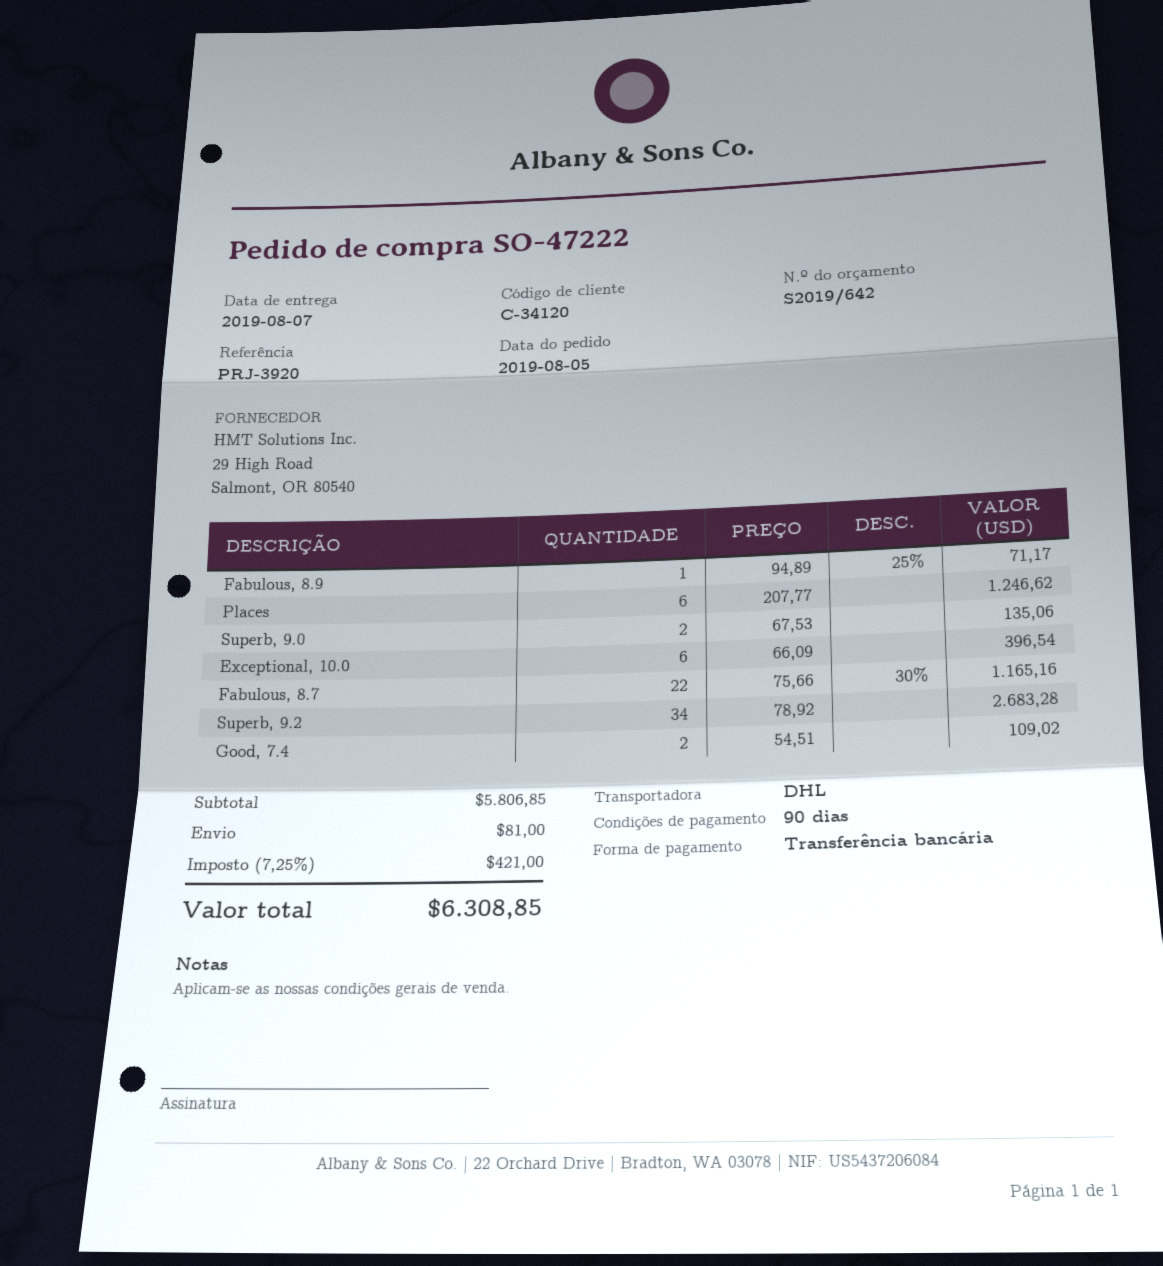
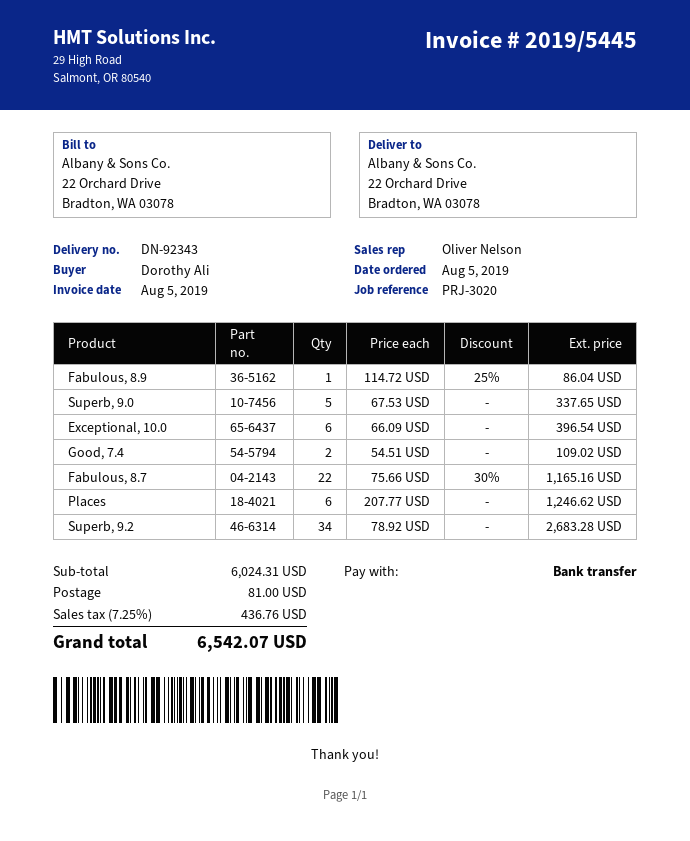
reference: PRJ-3920 -> PRJ-3020
Fabulous, 8.9: 1 x 94.89 - 25% = 71.17 -> 1 x 114.72 - 25% = 86.04
Superb, 9.0: 2 x 67.53 = 135.06 -> 5 x 67.53 = 337.65
subtotal: 5806.85 -> 6024.31
tax: 7.25% = 421.00 -> 7.25% = 436.76
total: 6308.85 -> 6542.07

